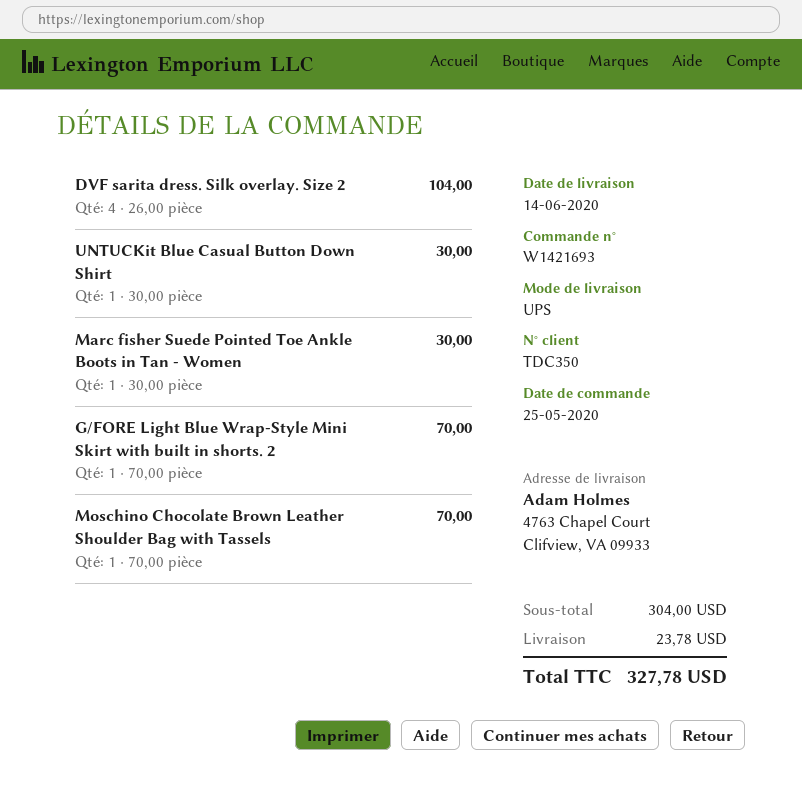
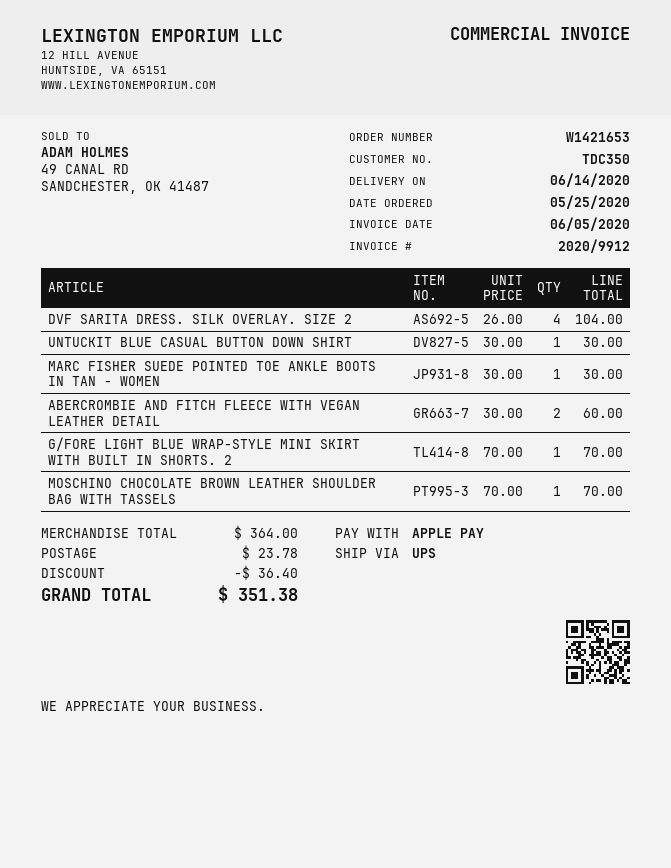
order number: W1421693 -> W1421653
ABERCROMBIE AND FITCH FLEECE WITH VEGAN LEATHER DETAIL: none -> 2 x 30.00 = 60.00
subtotal: 304.00 -> 364.00
discount: none -> 36.40
total: 327.78 -> 351.38

